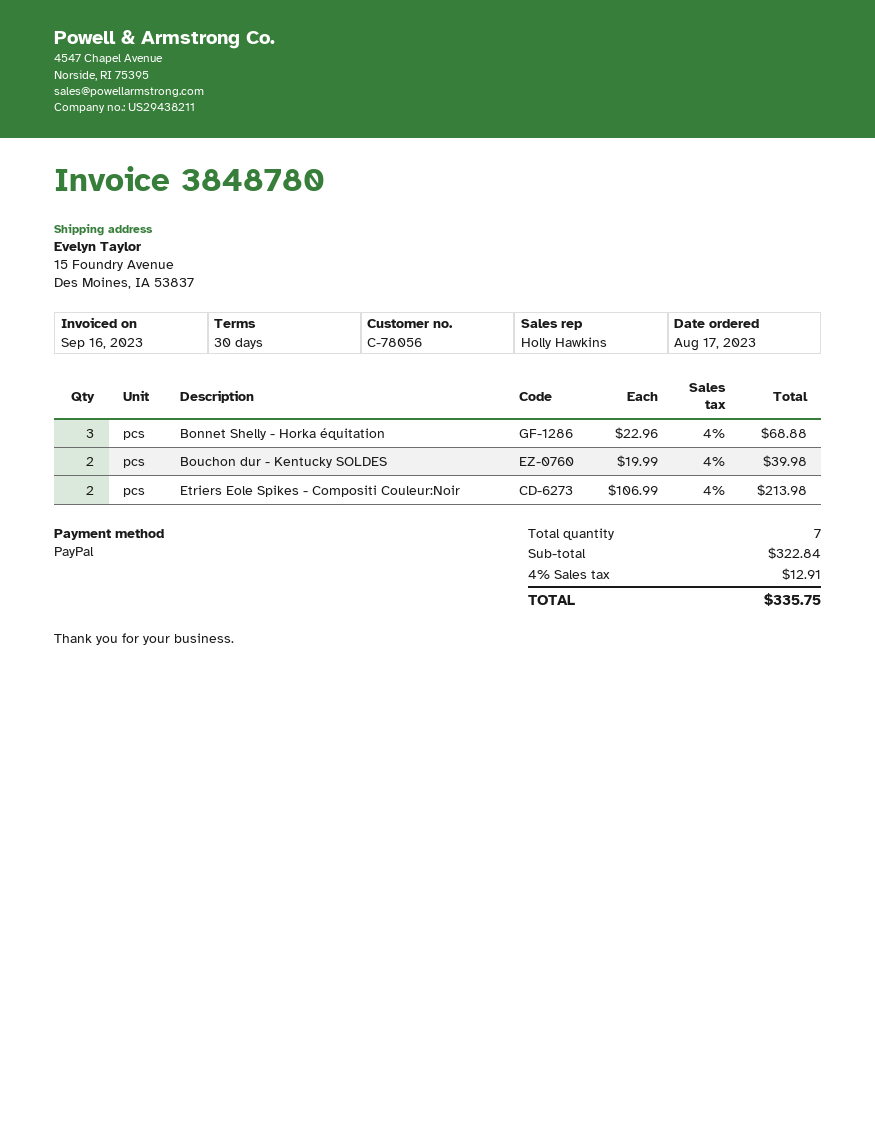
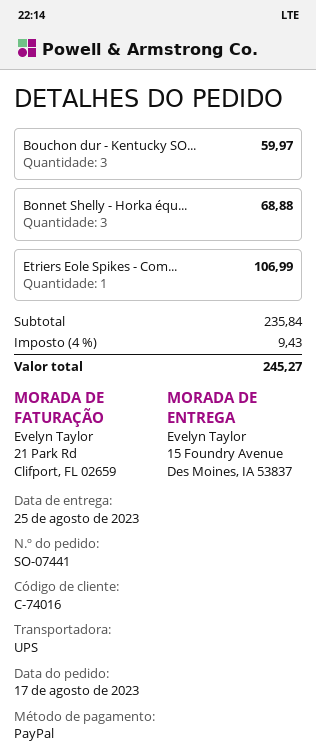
customer number: C-78056 -> C-74016
Bouchon dur - Kentucky SOLDES: 2 for 39.98 -> 3 for 59.97
Etriers Eole Spikes - Compositi Couleur:Noir: 2 for 213.98 -> 1 for 106.99
subtotal: 322.84 -> 235.84
tax: 4% = 12.91 -> 4% = 9.43
total: 335.75 -> 245.27

